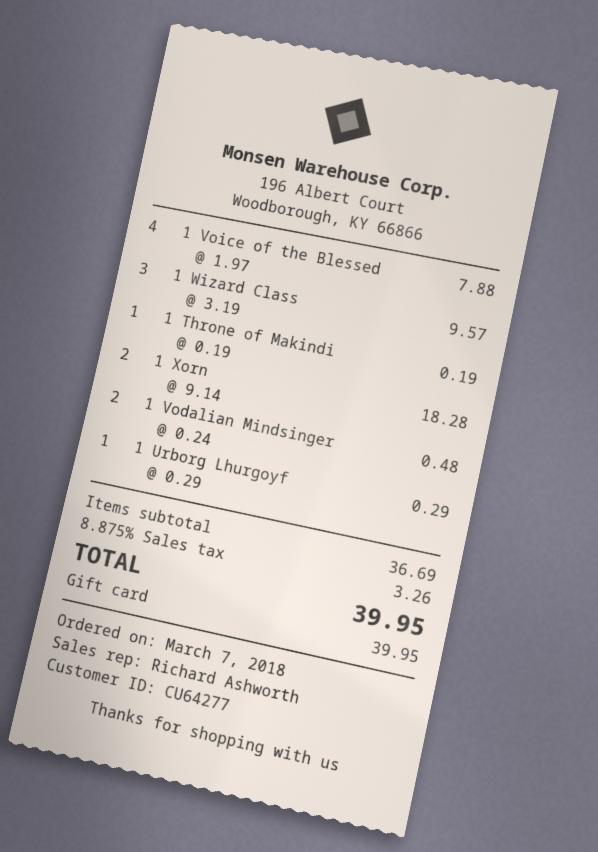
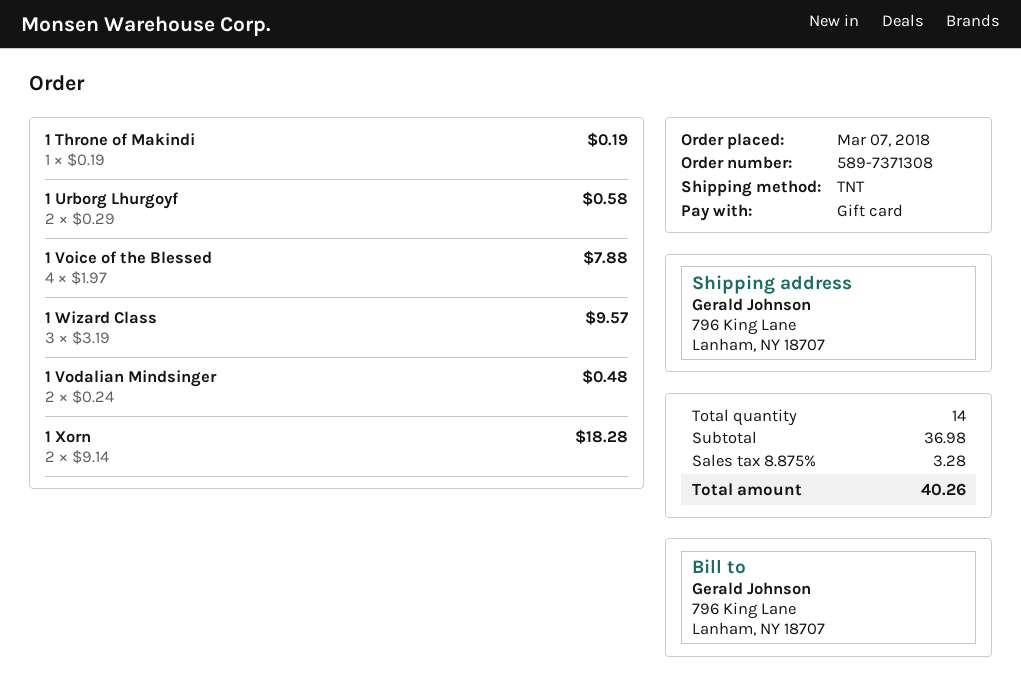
1 Urborg Lhurgoyf: 1 x 0.29 = 0.29 -> 2 x 0.29 = 0.58
subtotal: 36.69 -> 36.98
tax: 8.875% = 3.26 -> 8.875% = 3.28
total: 39.95 -> 40.26

